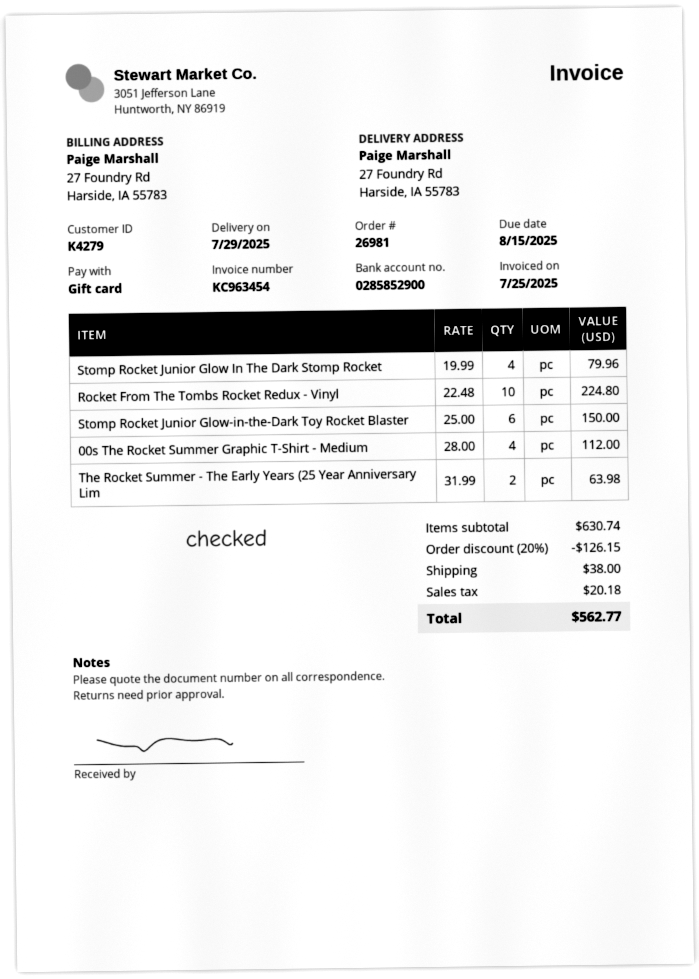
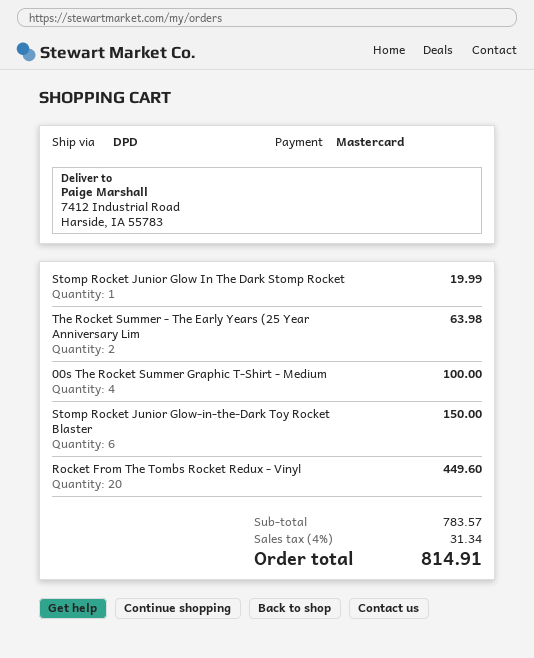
payment method: gift card -> Mastercard
ship to: 27 Foundry Rd, Harside, IA 55783 -> 7412 Industrial Road, Harside, IA 55783
Stomp Rocket Junior Glow In The Dark Stomp Rocket: 4 for 79.96 -> 1 for 19.99
Rocket From The Tombs Rocket Redux - Vinyl: 10 for 224.80 -> 20 for 449.60
00s The Rocket Summer Graphic T-Shirt - Medium: 4 for 112.00 -> 4 for 100.00
subtotal: 630.74 -> 783.57
discount: 20% = 126.15 -> none
shipping: 38.00 -> none
tax: 20.18 -> 31.34
total: 562.77 -> 814.91

